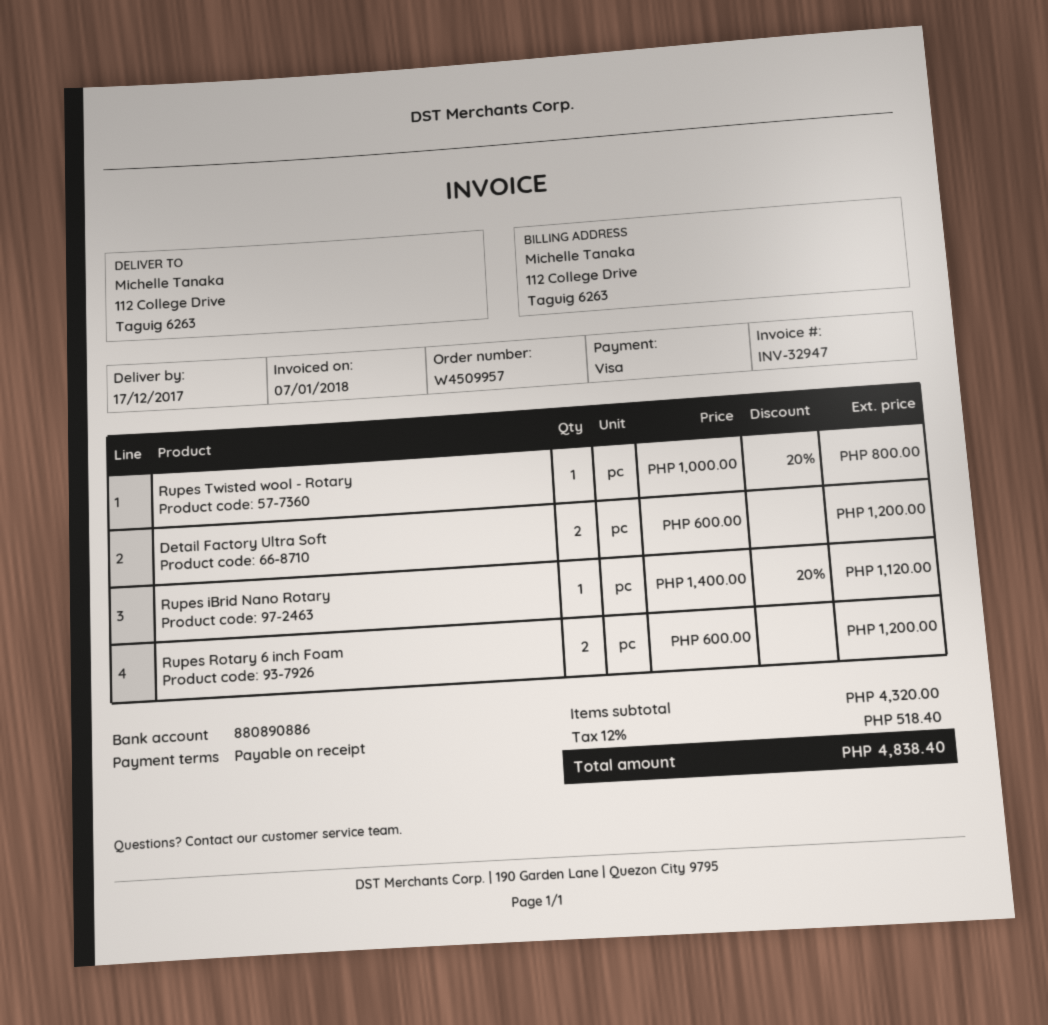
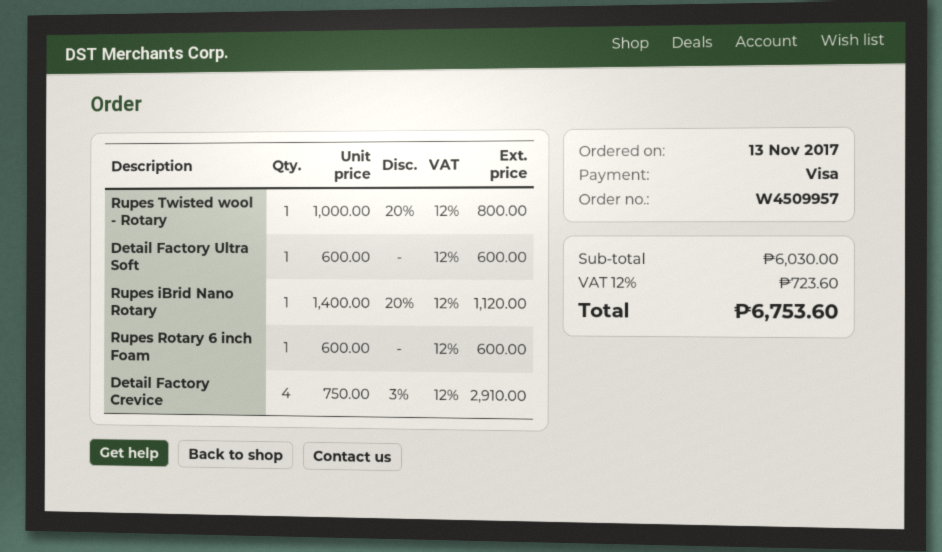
Detail Factory Ultra Soft: 2 x 600.00 = 1200.00 -> 1 x 600.00 = 600.00
Rupes Rotary 6 inch Foam: 2 x 600.00 = 1200.00 -> 1 x 600.00 = 600.00
Detail Factory Crevice: none -> 4 x 750.00 - 3% = 2910.00
subtotal: 4320.00 -> 6030.00
tax: 12% = 518.40 -> 12% = 723.60
total: 4838.40 -> 6753.60

